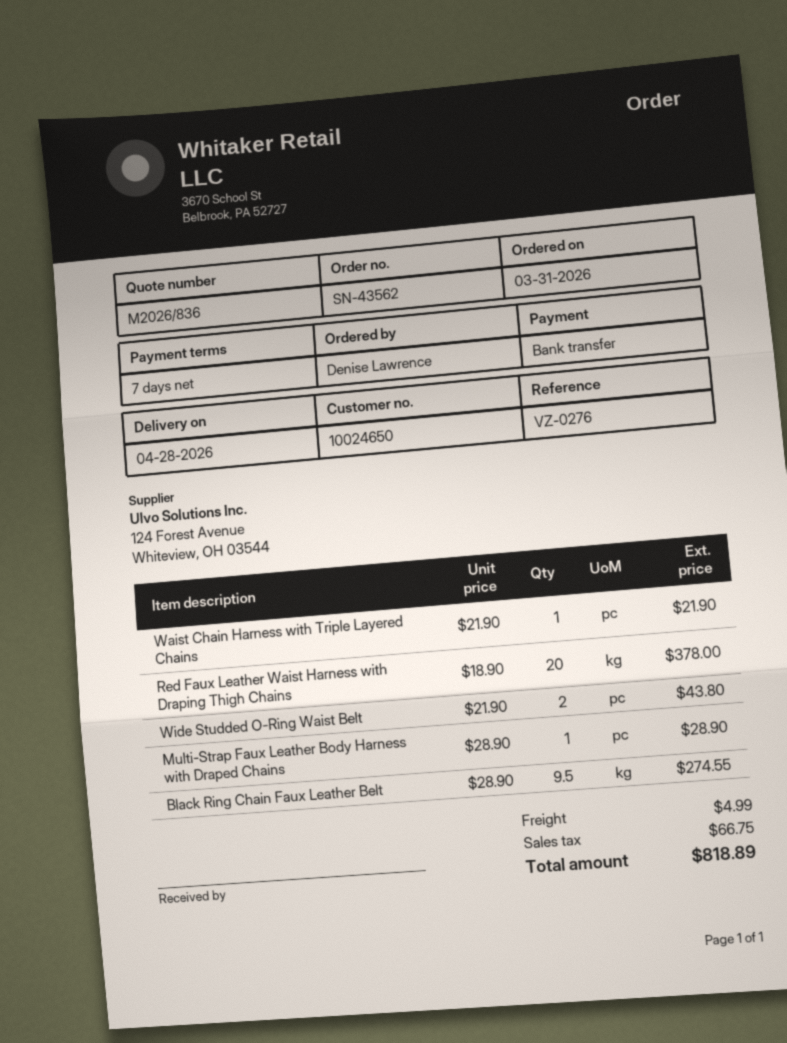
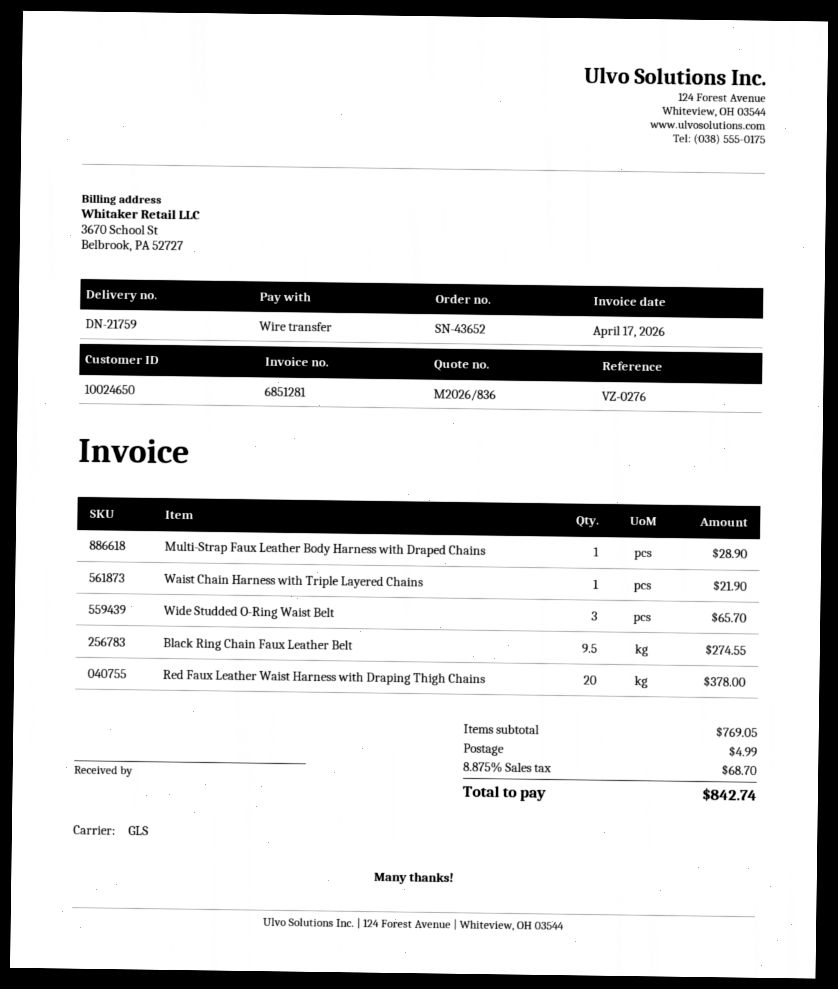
order number: SN-43562 -> SN-43652
Wide Studded O-Ring Waist Belt: 2 for 43.80 -> 3 for 65.70
tax: 66.75 -> 68.70
total: 818.89 -> 842.74

